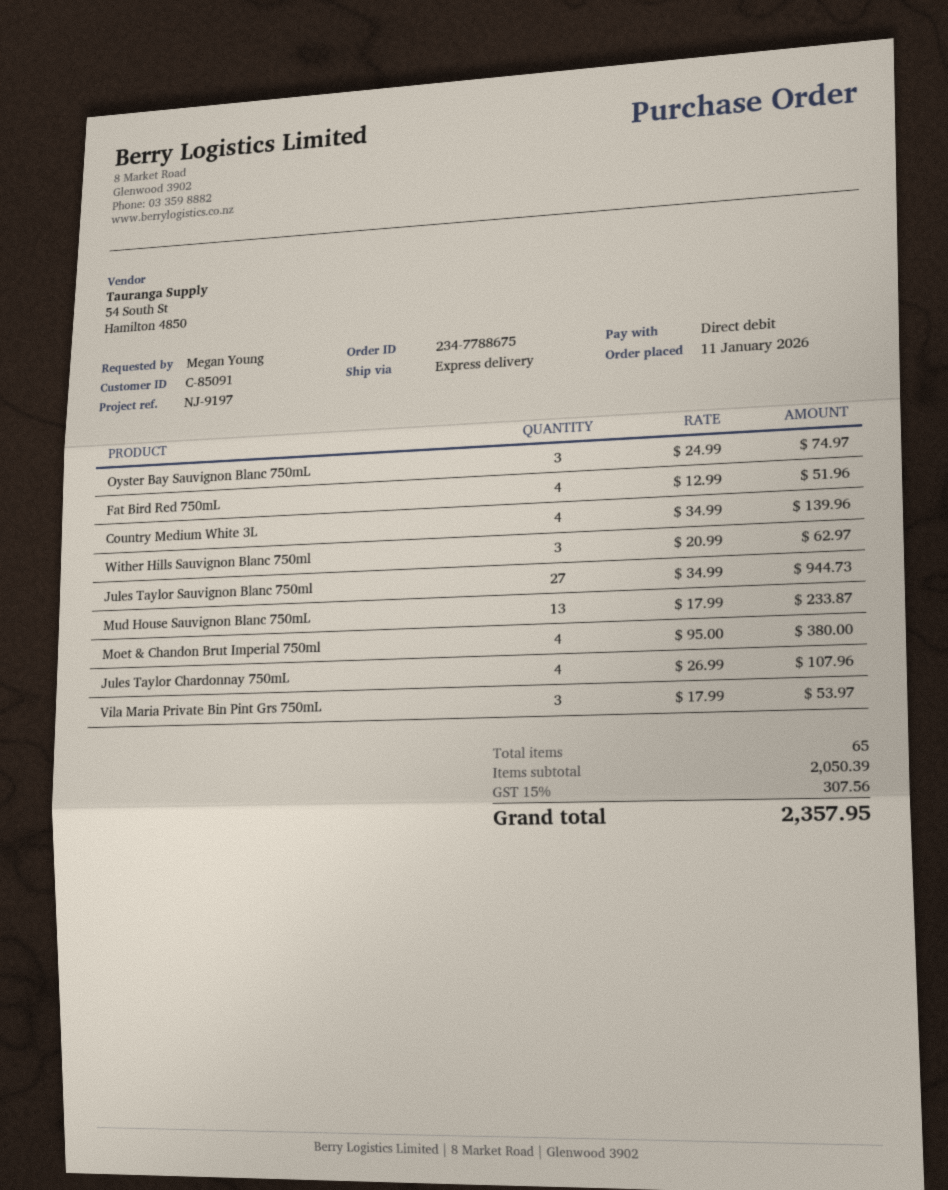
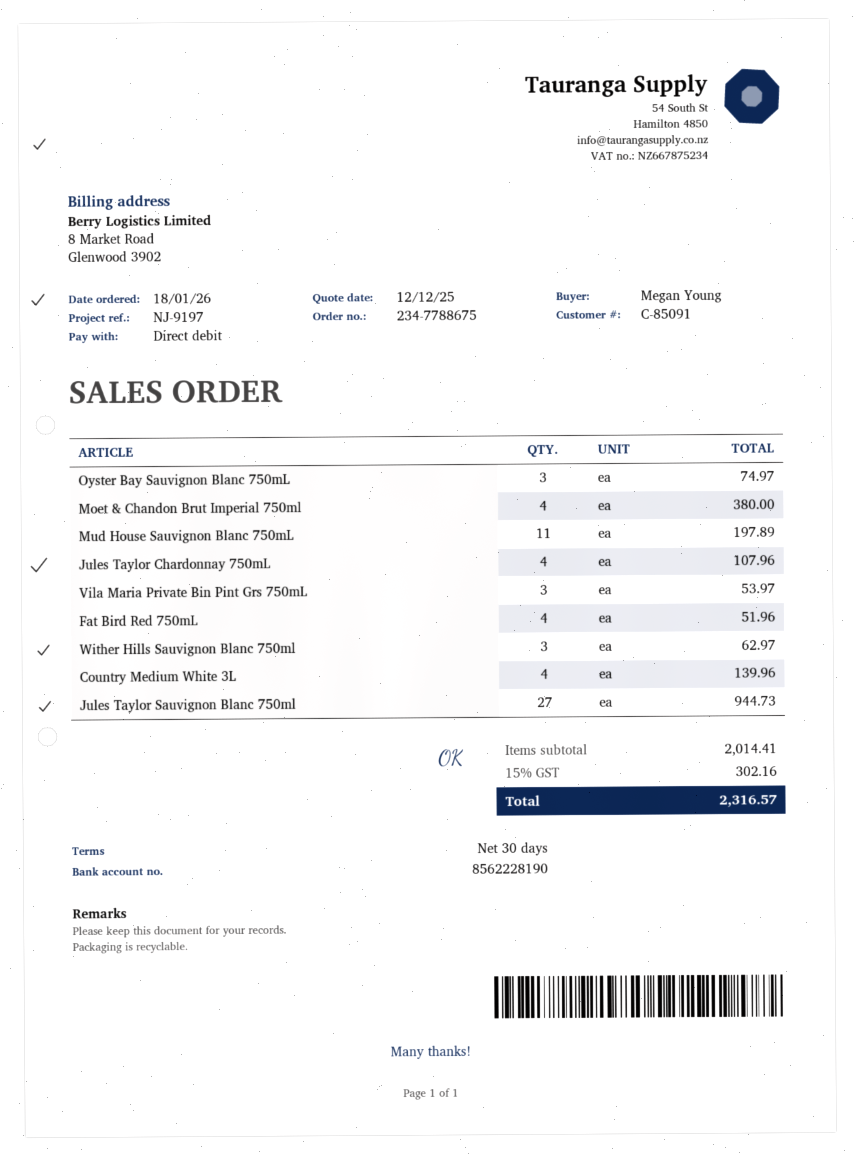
order date: 2026-01-11 -> 2026-01-18
Mud House Sauvignon Blanc 750mL: 13 for 233.87 -> 11 for 197.89
subtotal: 2050.39 -> 2014.41
tax: 15% = 307.56 -> 15% = 302.16
total: 2357.95 -> 2316.57

